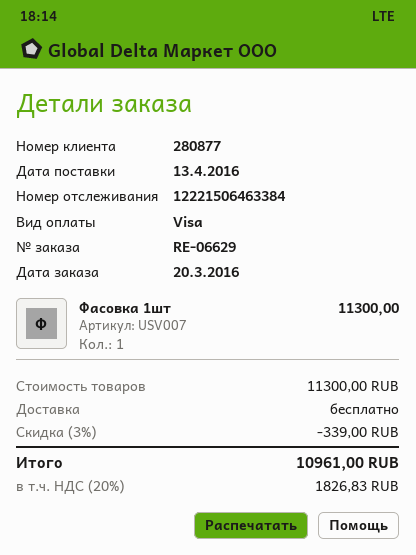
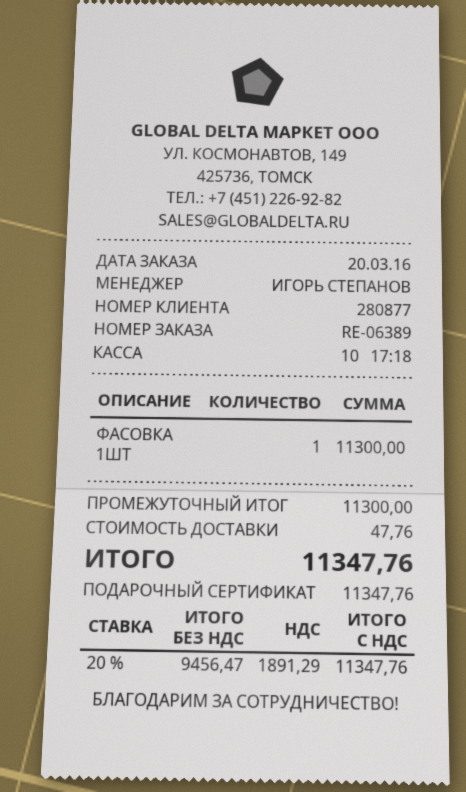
order number: RE-06629 -> RE-06389
payment method: Visa -> gift card
discount: 3% = 339.00 -> none
shipping: 0.00 -> 47.76
tax: 20% = 1826.83 -> 20% = 1891.29
total: 10961.00 -> 11347.76

